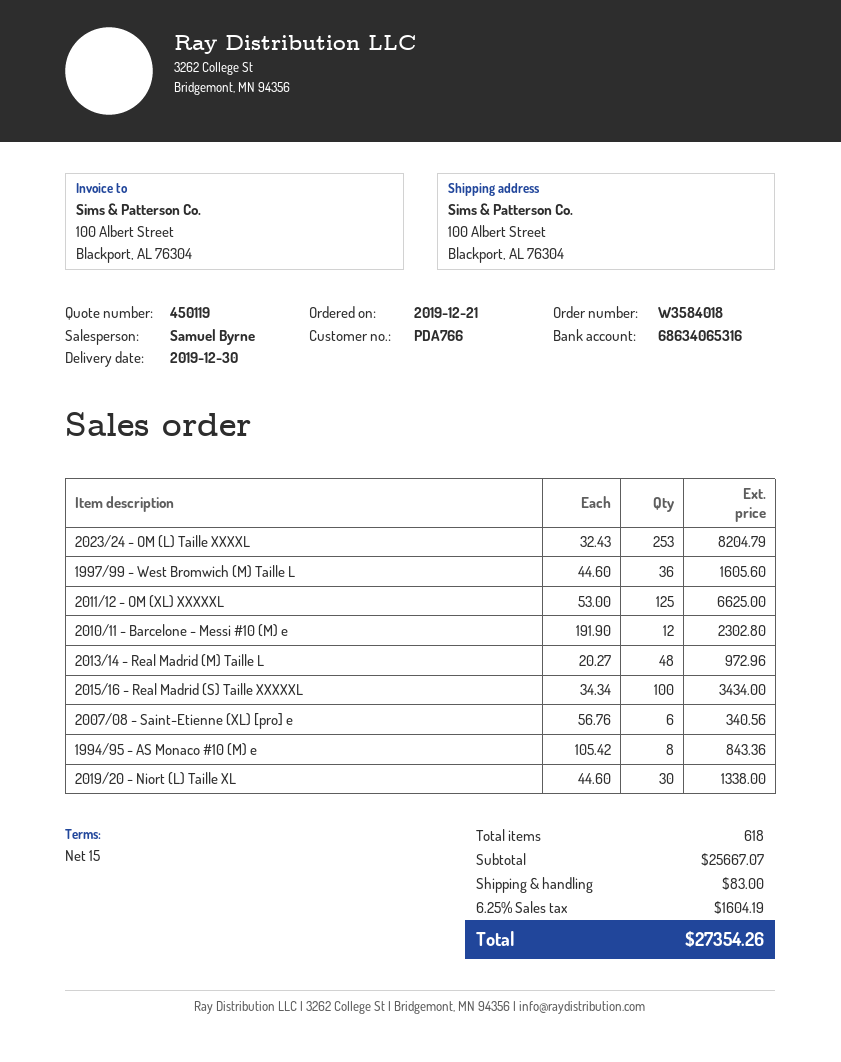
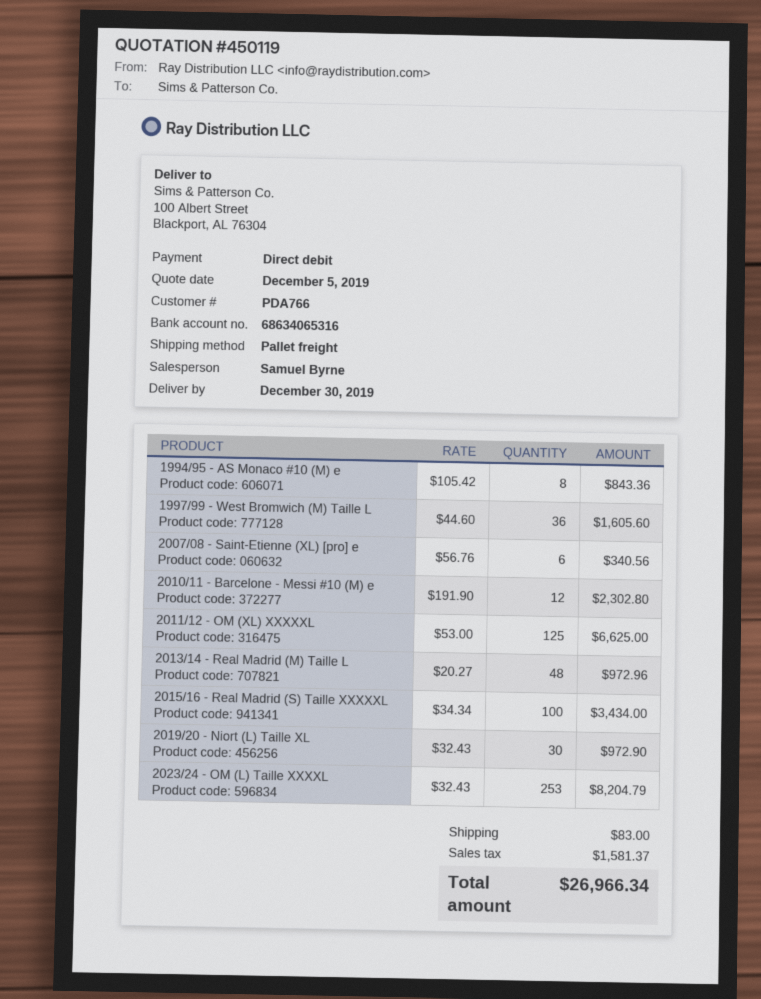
2019/20 - Niort (L) Taille XL: 30 x 44.60 = 1338.00 -> 30 x 32.43 = 972.90
tax: 1604.19 -> 1581.37
total: 27354.26 -> 26966.34

